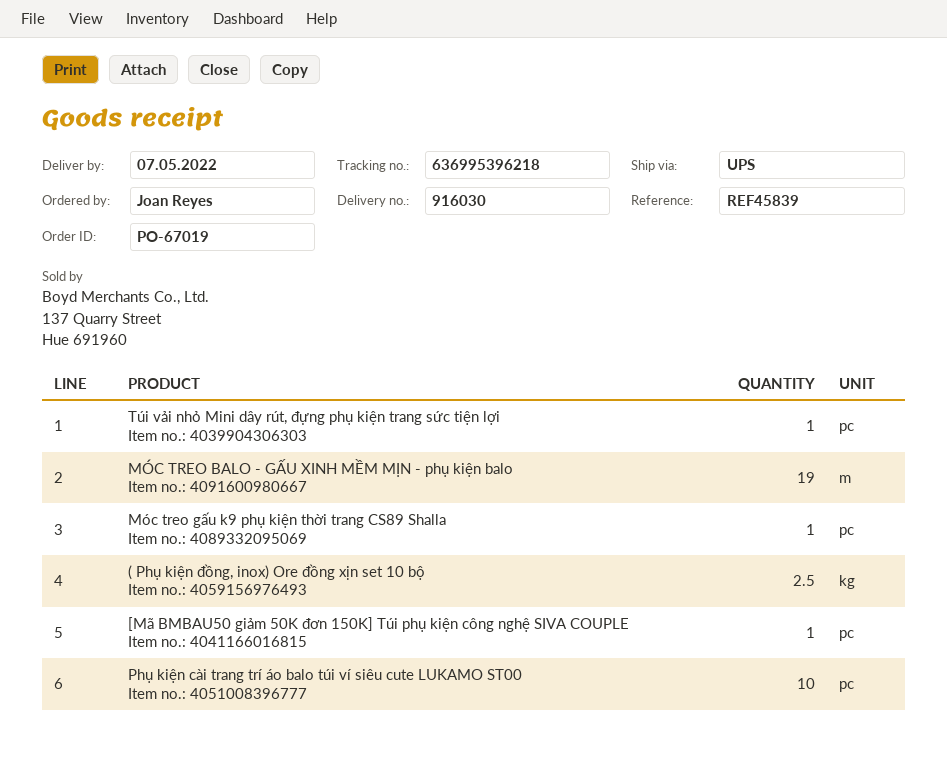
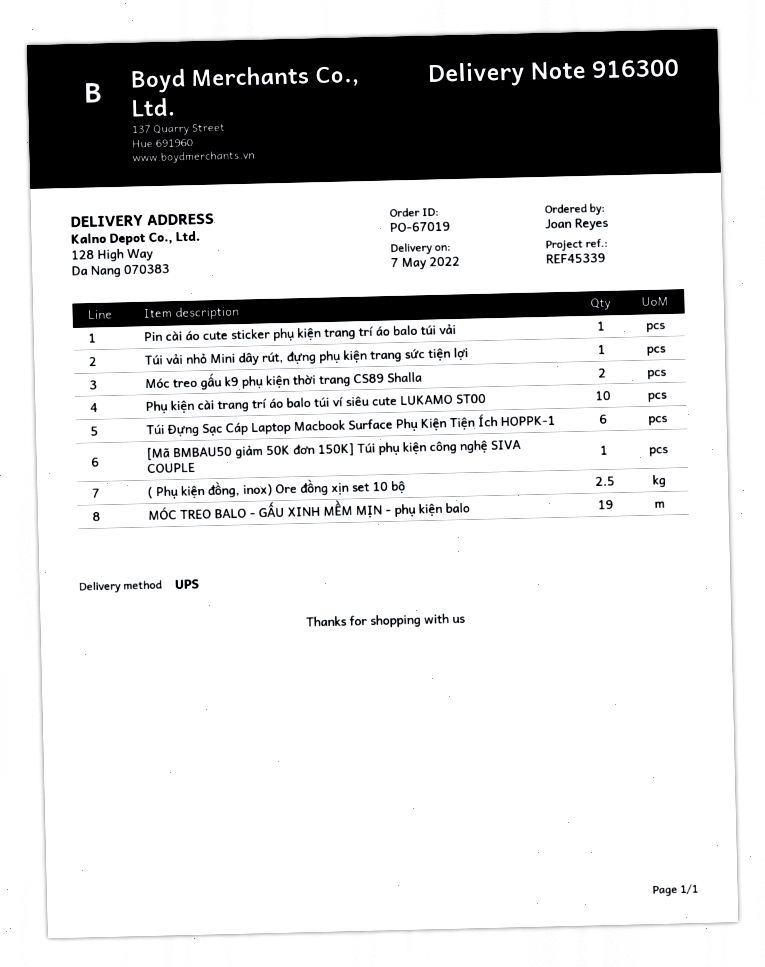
delivery note number: 916030 -> 916300
reference: REF45839 -> REF45339
Móc treo gấu k9 phụ kiện thời trang CS89 Shalla: 1 -> 2
Pin cài áo cute sticker phụ kiện trang trí áo balo túi vải: none -> 1
Túi Đựng Sạc Cáp Laptop Macbook Surface Phụ Kiện Tiện Ích HOPPK-1: none -> 6

